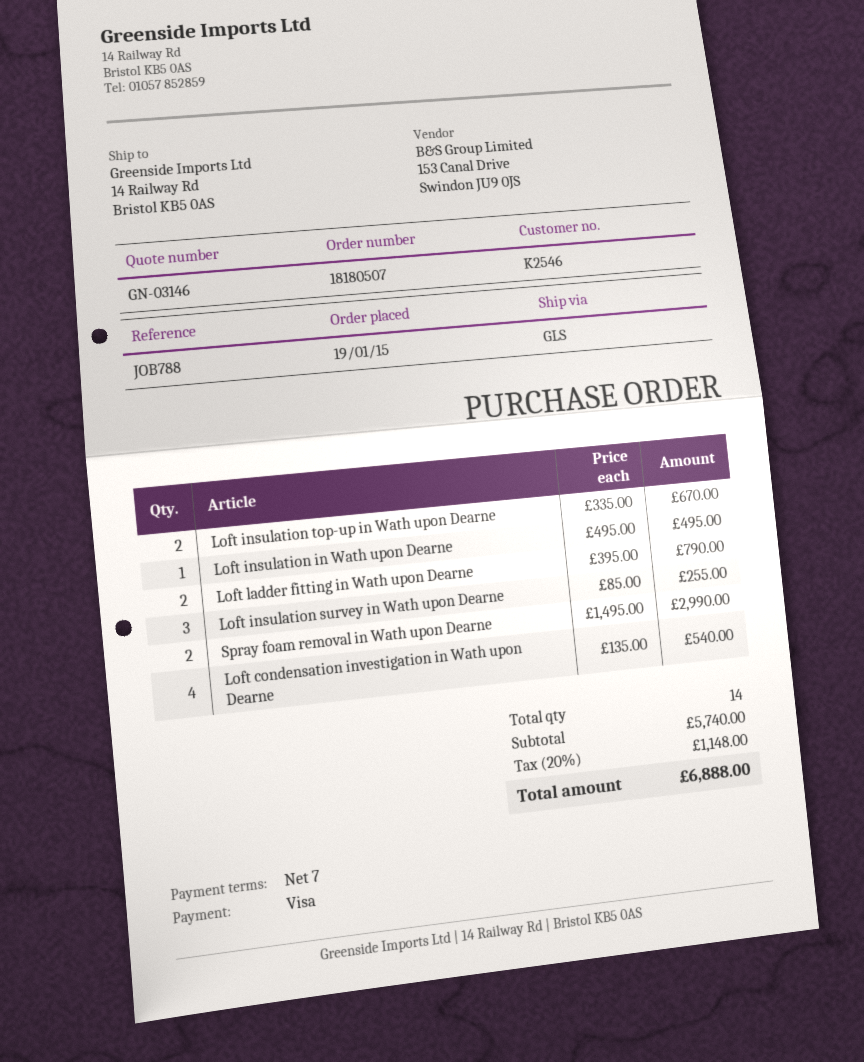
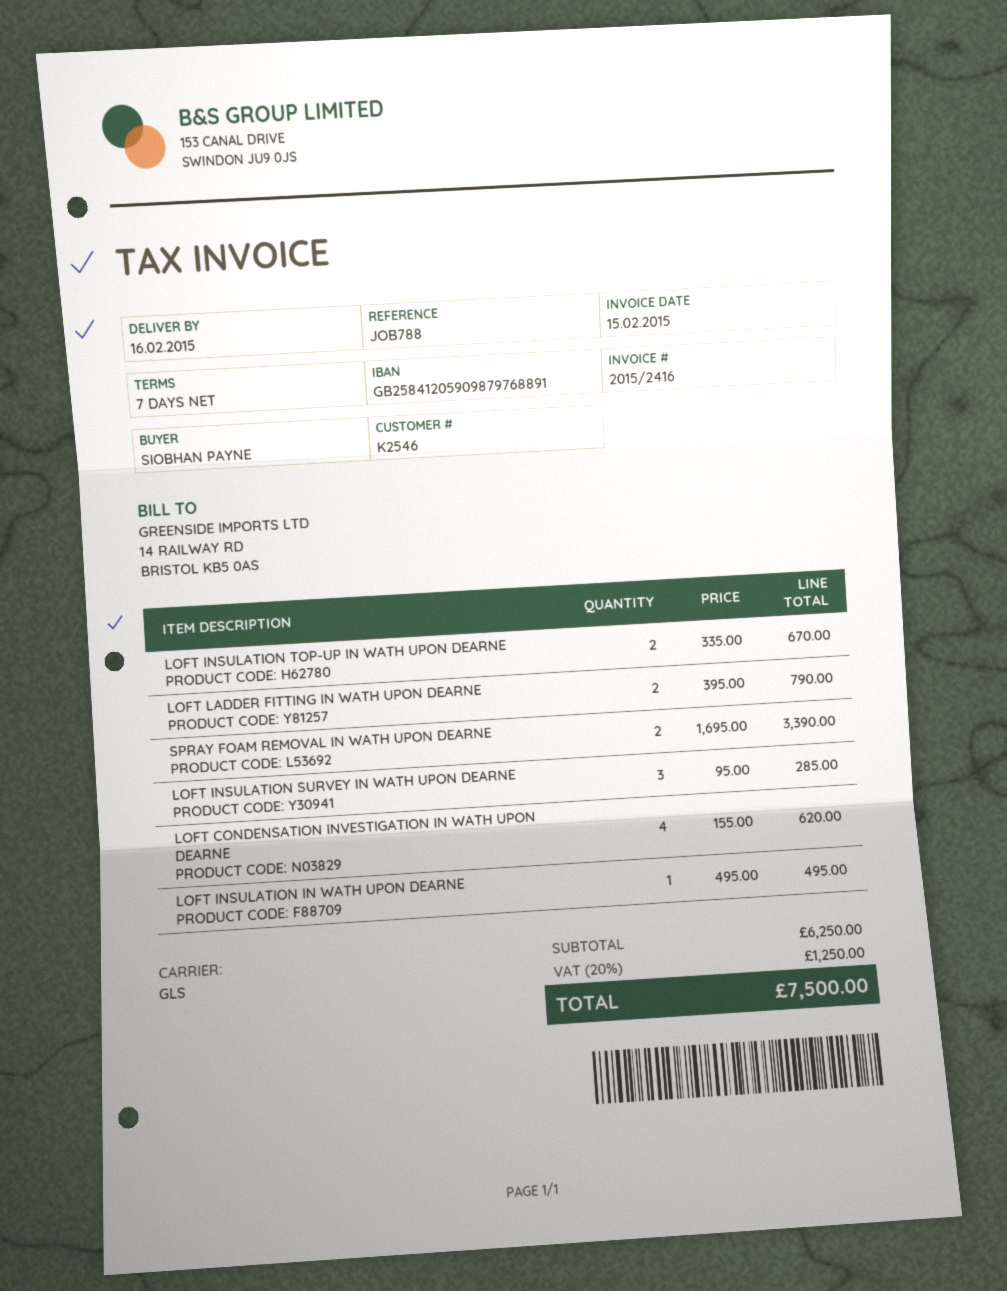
Loft insulation survey in Wath upon Dearne: 3 x 85.00 = 255.00 -> 3 x 95.00 = 285.00
Spray foam removal in Wath upon Dearne: 2 x 1495.00 = 2990.00 -> 2 x 1695.00 = 3390.00
Loft condensation investigation in Wath upon Dearne: 4 x 135.00 = 540.00 -> 4 x 155.00 = 620.00
subtotal: 5740.00 -> 6250.00
tax: 20% = 1148.00 -> 20% = 1250.00
total: 6888.00 -> 7500.00

